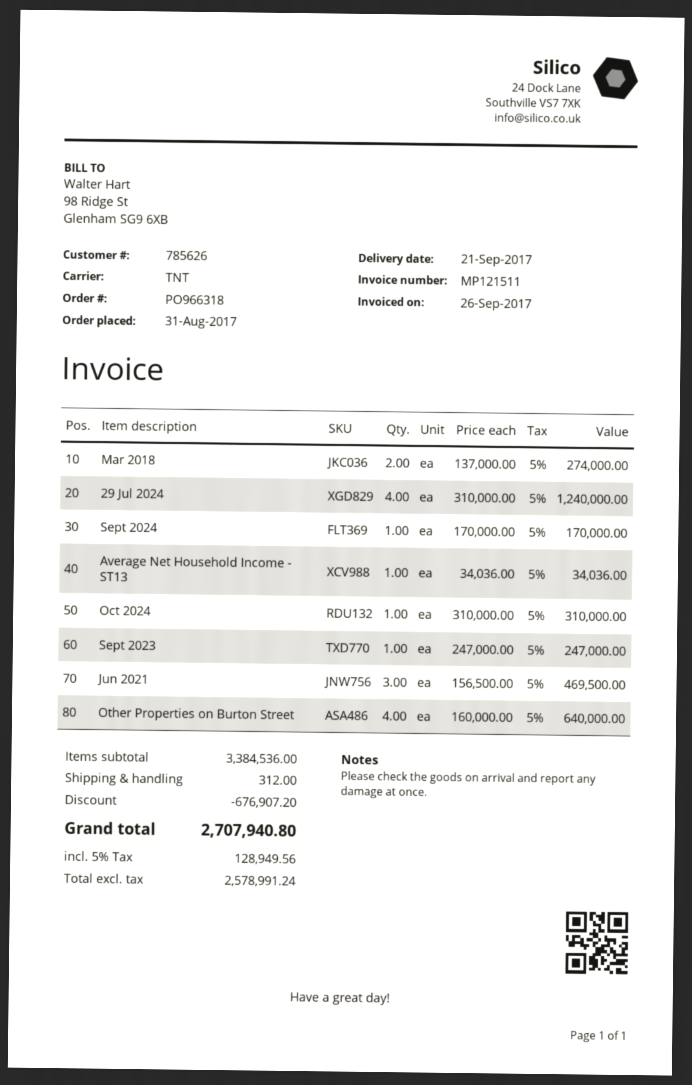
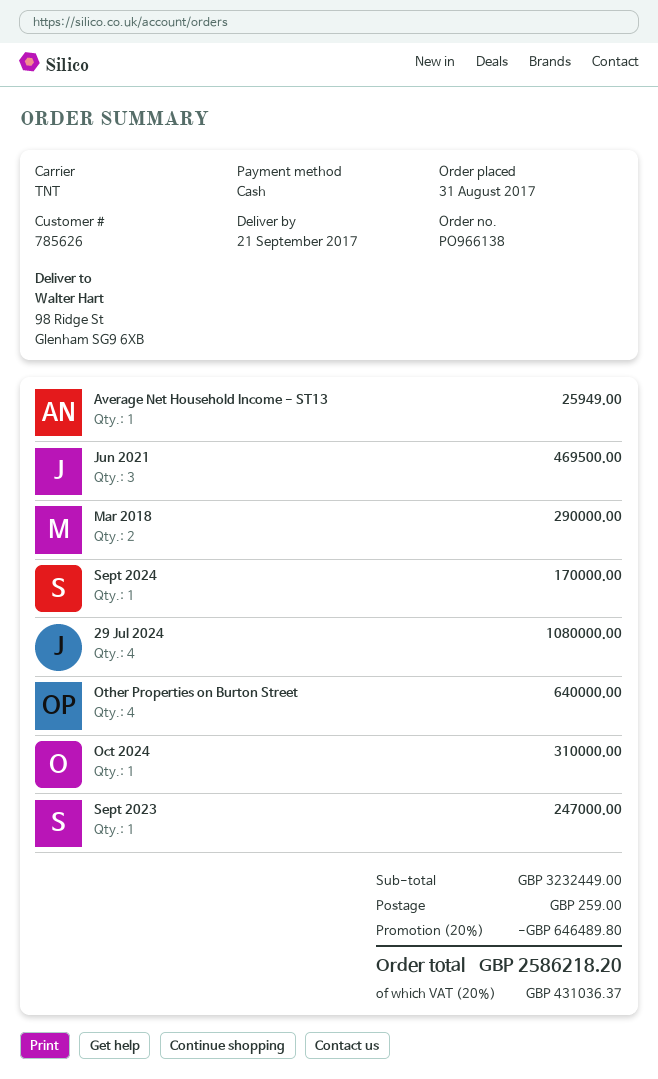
order number: PO966318 -> PO966138
Mar 2018: 2 for 274000.00 -> 2 for 290000.00
29 Jul 2024: 4 for 1240000.00 -> 4 for 1080000.00
Average Net Household Income - ST13: 1 for 34036.00 -> 1 for 25949.00
subtotal: 3384536.00 -> 3232449.00
discount: 676907.20 -> 646489.80
shipping: 312.00 -> 259.00
tax: 5% = 128949.56 -> 20% = 431036.37
total: 2707940.80 -> 2586218.20

